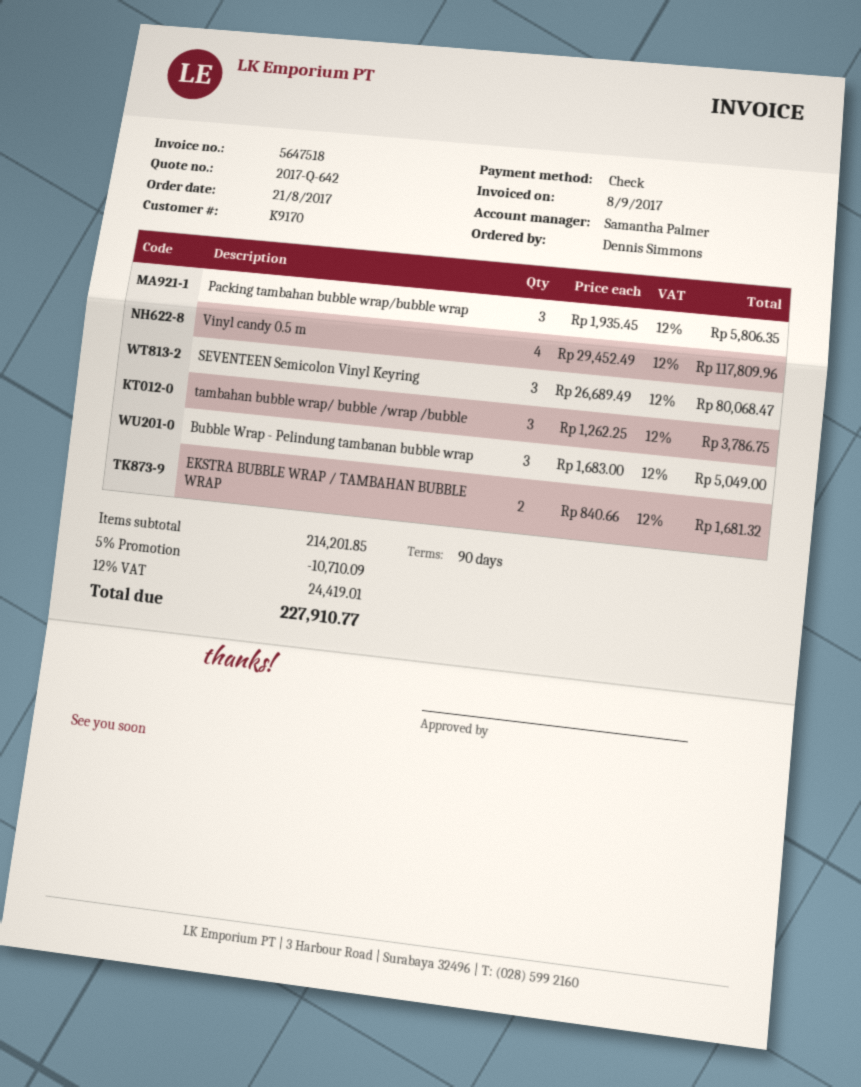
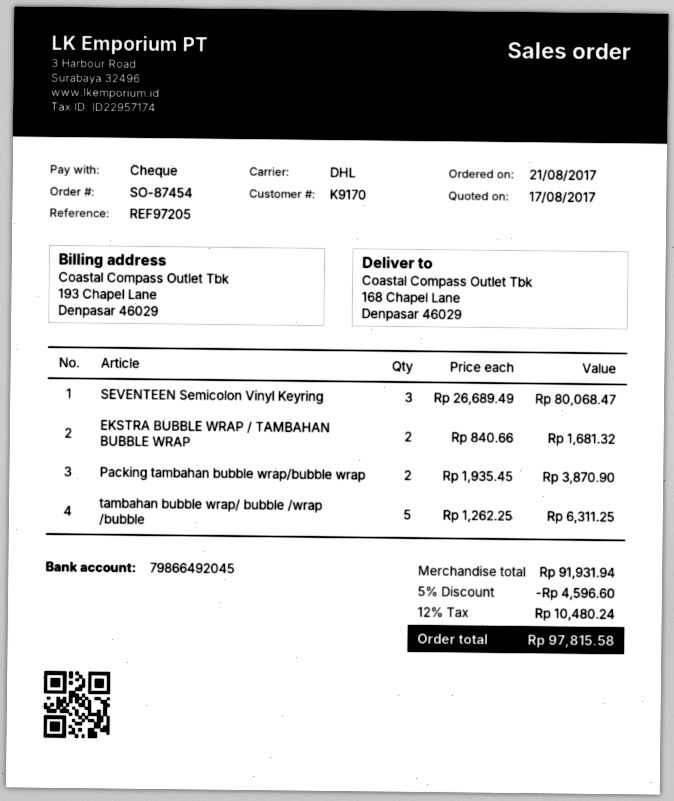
Packing tambahan bubble wrap/bubble wrap: 3 x 1935.45 = 5806.35 -> 2 x 1935.45 = 3870.90
Vinyl candy 0.5 m: 4 x 29452.49 = 117809.96 -> none
tambahan bubble wrap/ bubble /wrap /bubble: 3 x 1262.25 = 3786.75 -> 5 x 1262.25 = 6311.25
Bubble Wrap - Pelindung tambanan bubble wrap: 3 x 1683.00 = 5049.00 -> none
subtotal: 214201.85 -> 91931.94
discount: 5% = 10710.09 -> 5% = 4596.60
tax: 12% = 24419.01 -> 12% = 10480.24
total: 227910.77 -> 97815.58

